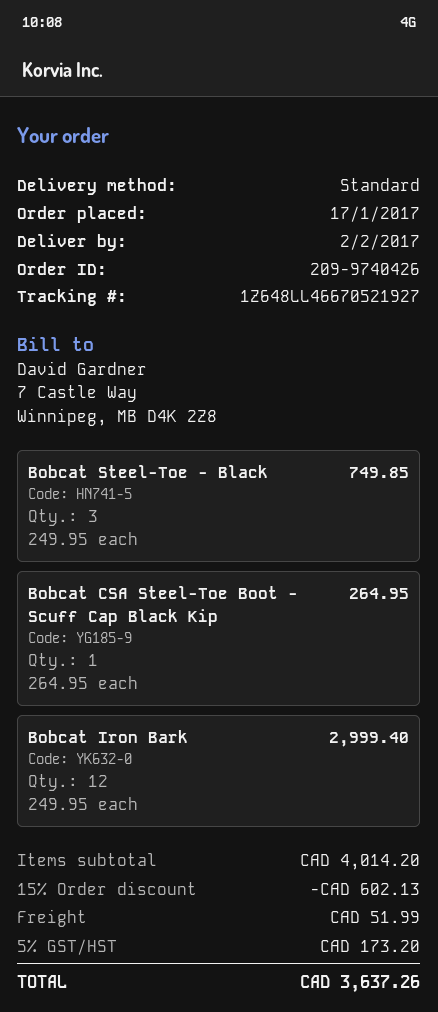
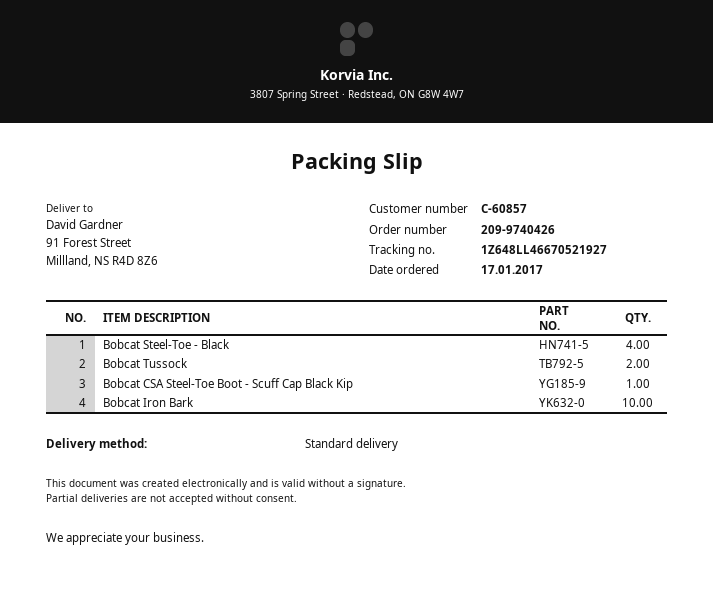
Bobcat Steel-Toe - Black: 3 -> 4
Bobcat Iron Bark: 12 -> 10
Bobcat Tussock: none -> 2

